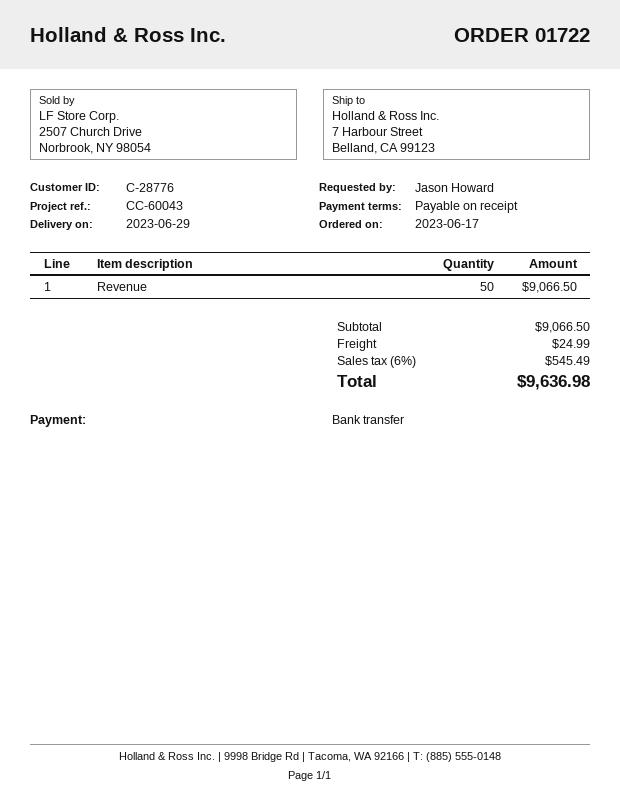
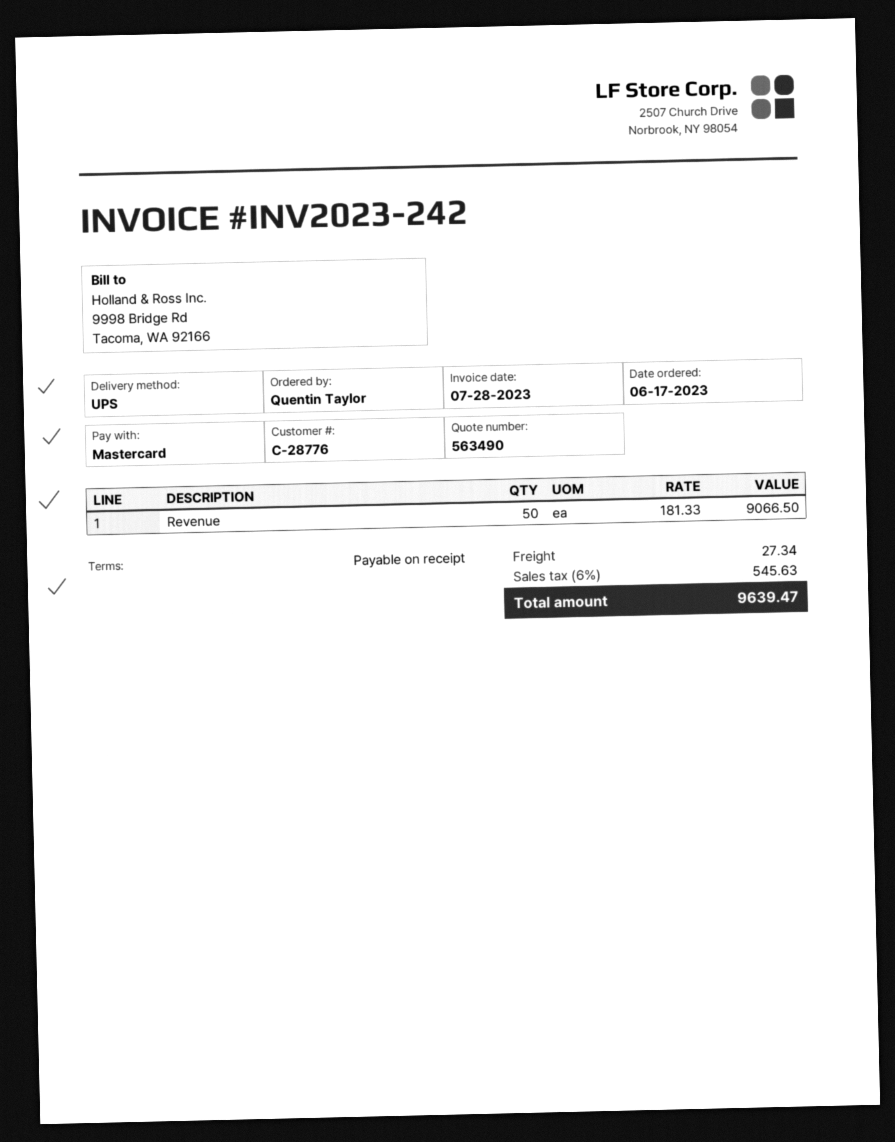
ordered by: Jason Howard -> Quentin Taylor
payment method: bank transfer -> Mastercard
shipping: 24.99 -> 27.34
tax: 6% = 545.49 -> 6% = 545.63
total: 9636.98 -> 9639.47

